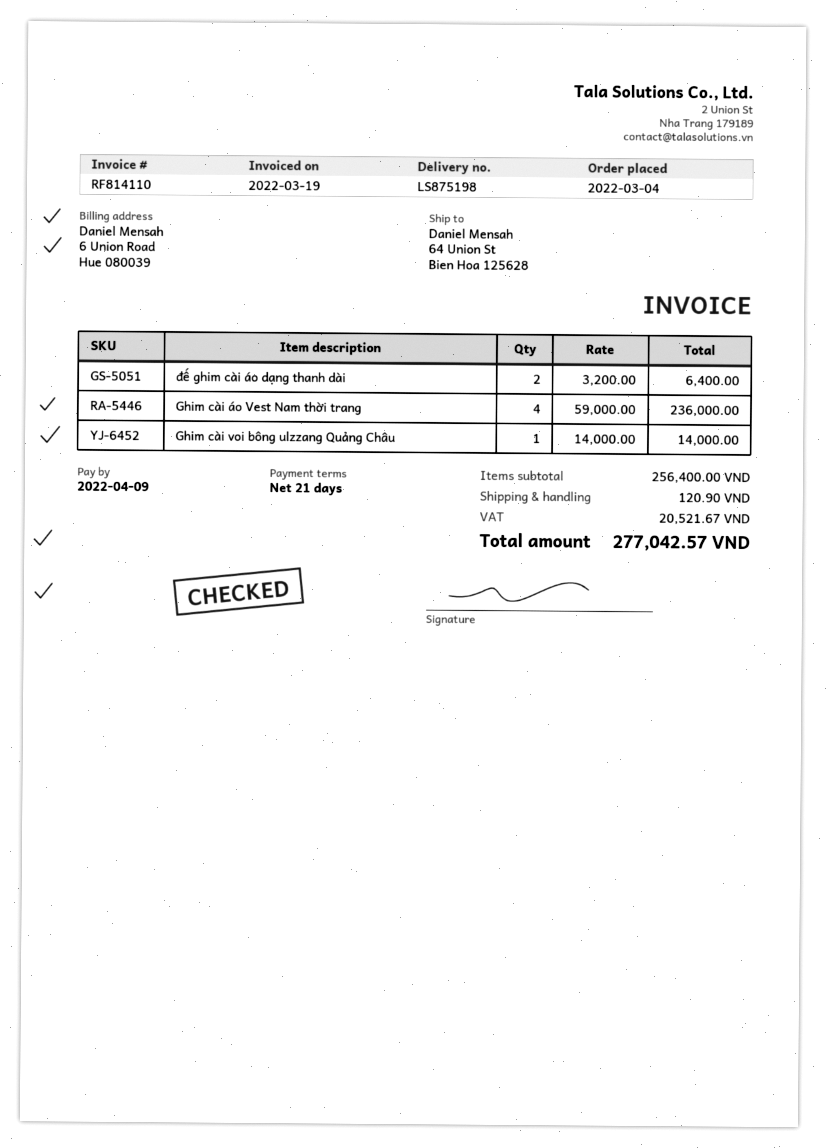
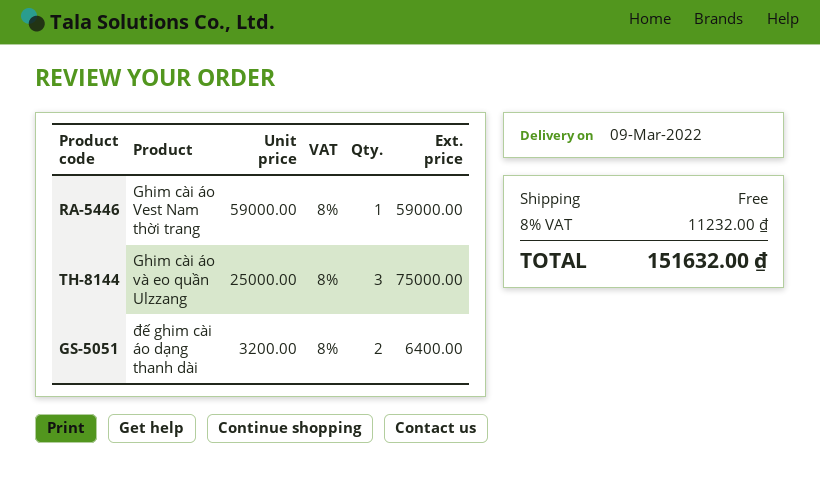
Ghim cài áo Vest Nam thời trang: 4 x 59000.00 = 236000.00 -> 1 x 59000.00 = 59000.00
Ghim cài voi bông ulzzang Quảng Châu: 1 x 14000.00 = 14000.00 -> none
Ghim cài áo và eo quần Ulzzang: none -> 3 x 25000.00 = 75000.00
shipping: 120.90 -> 0.00
tax: 20521.67 -> 11232.00
total: 277042.57 -> 151632.00

